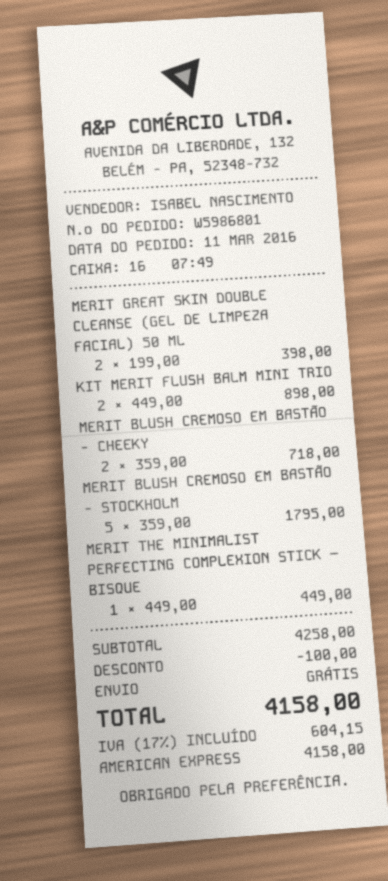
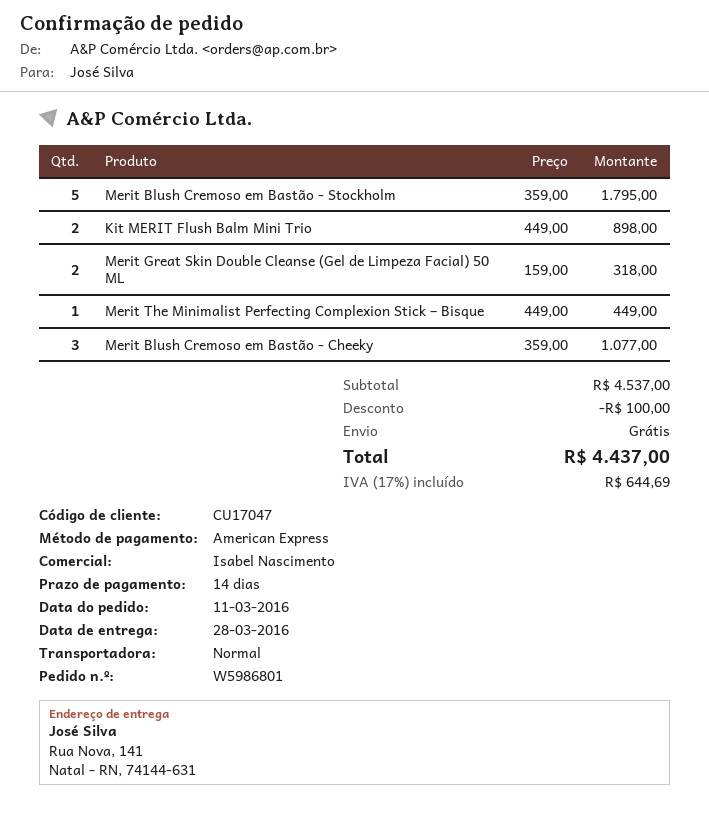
MERIT GREAT SKIN DOUBLE CLEANSE (GEL DE LIMPEZA FACIAL) 50 ML: 2 x 199.00 = 398.00 -> 2 x 159.00 = 318.00
MERIT BLUSH CREMOSO EM BASTÃO - CHEEKY: 2 x 359.00 = 718.00 -> 3 x 359.00 = 1077.00
subtotal: 4258.00 -> 4537.00
tax: 17% = 604.15 -> 17% = 644.69
total: 4158.00 -> 4437.00

